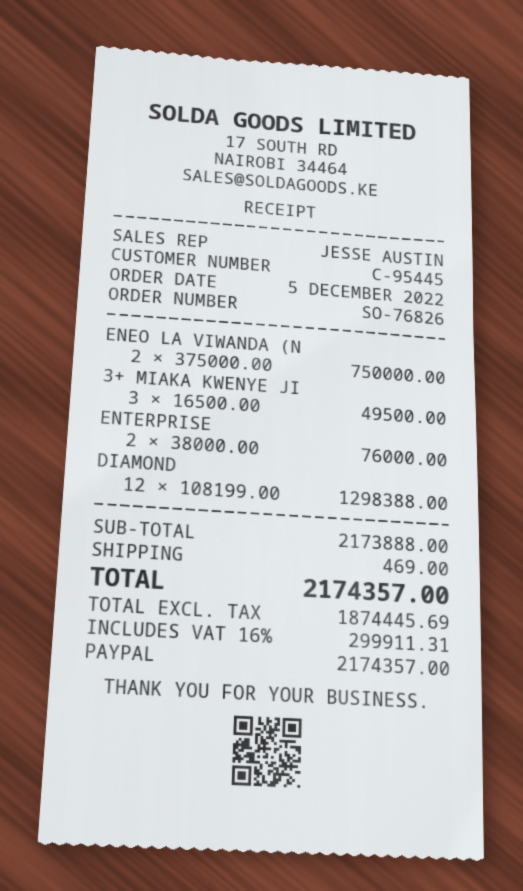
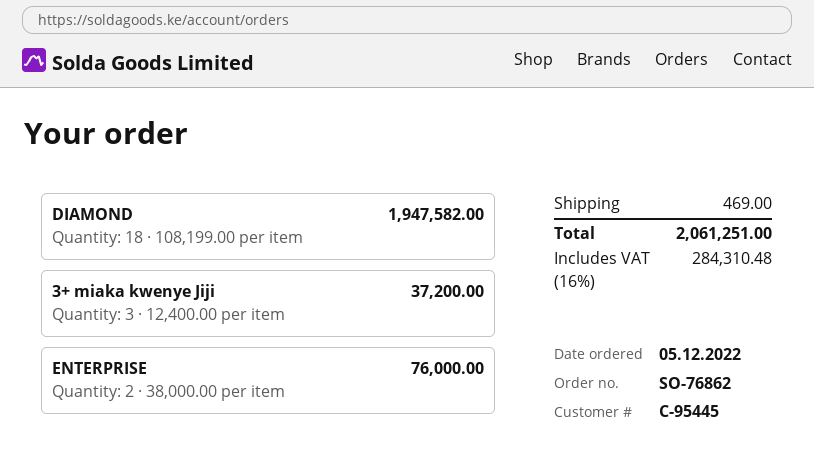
order number: SO-76826 -> SO-76862
ENEO LA VIWANDA (N: 2 x 375000.00 = 750000.00 -> none
3+ MIAKA KWENYE JI: 3 x 16500.00 = 49500.00 -> 3 x 12400.00 = 37200.00
DIAMOND: 12 x 108199.00 = 1298388.00 -> 18 x 108199.00 = 1947582.00
tax: 16% = 299911.31 -> 16% = 284310.48
total: 2174357.00 -> 2061251.00

